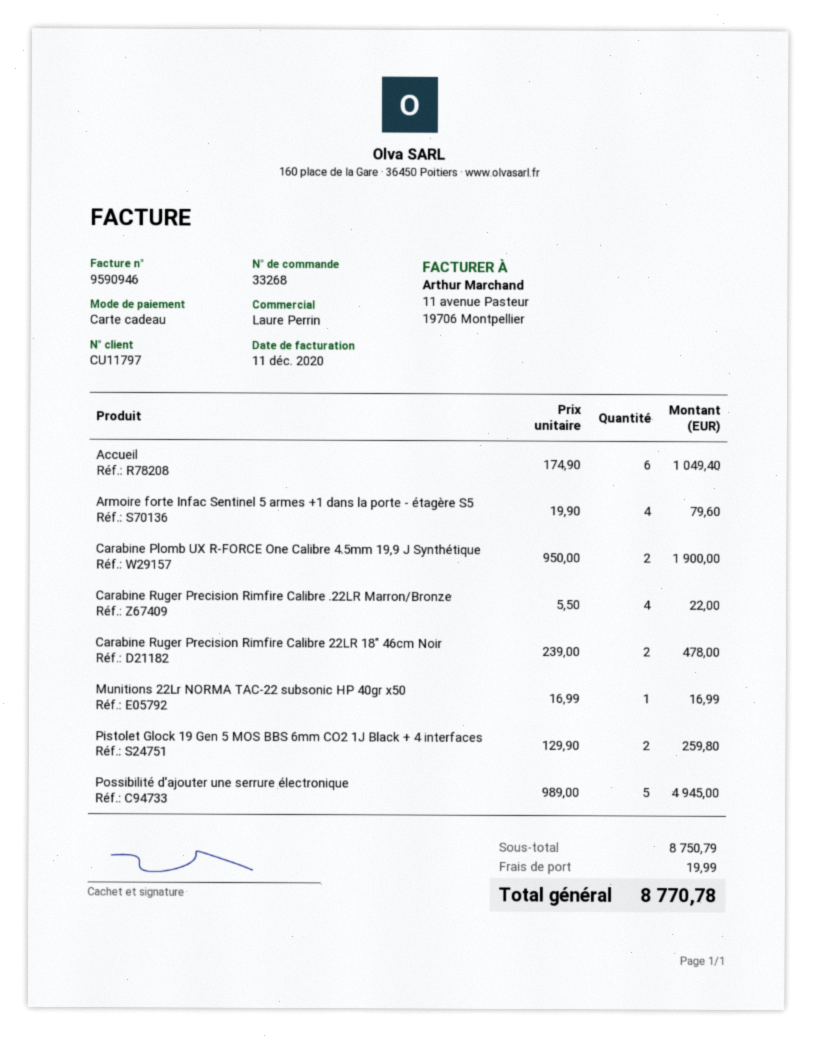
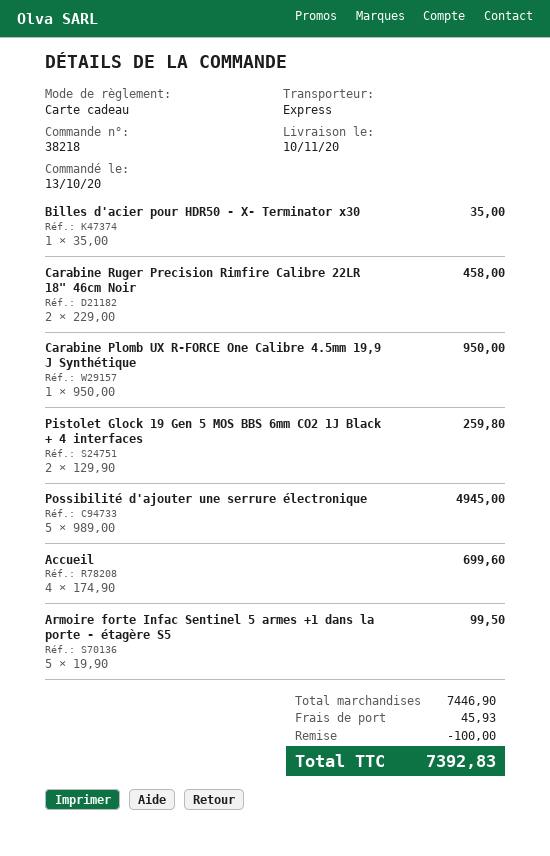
order number: 33268 -> 38218
Accueil: 6 x 174.90 = 1049.40 -> 4 x 174.90 = 699.60
Armoire forte Infac Sentinel 5 armes +1 dans la porte - étagère S5: 4 x 19.90 = 79.60 -> 5 x 19.90 = 99.50
Carabine Plomb UX R-FORCE One Calibre 4.5mm 19,9 J Synthétique: 2 x 950.00 = 1900.00 -> 1 x 950.00 = 950.00
Carabine Ruger Precision Rimfire Calibre .22LR Marron/Bronze: 4 x 5.50 = 22.00 -> none
Carabine Ruger Precision Rimfire Calibre 22LR 18" 46cm Noir: 2 x 239.00 = 478.00 -> 2 x 229.00 = 458.00
Munitions 22Lr NORMA TAC-22 subsonic HP 40gr x50: 1 x 16.99 = 16.99 -> none
Billes d'acier pour HDR50 - X- Terminator x30: none -> 1 x 35.00 = 35.00
subtotal: 8750.79 -> 7446.90
discount: none -> 100.00
shipping: 19.99 -> 45.93
total: 8770.78 -> 7392.83

